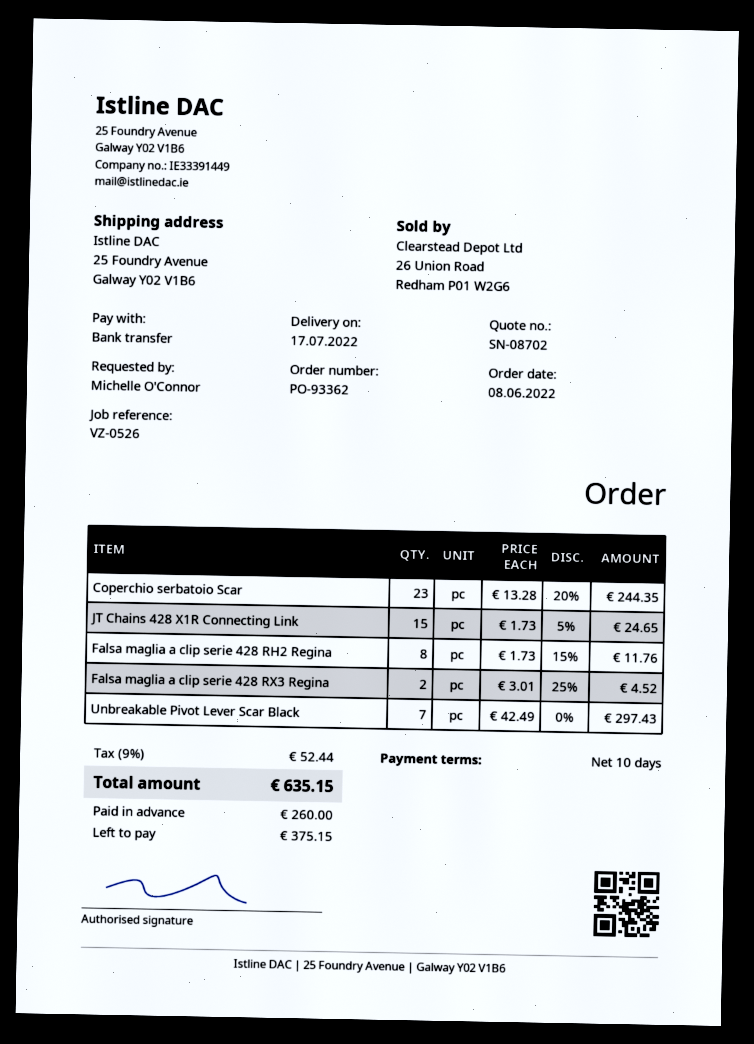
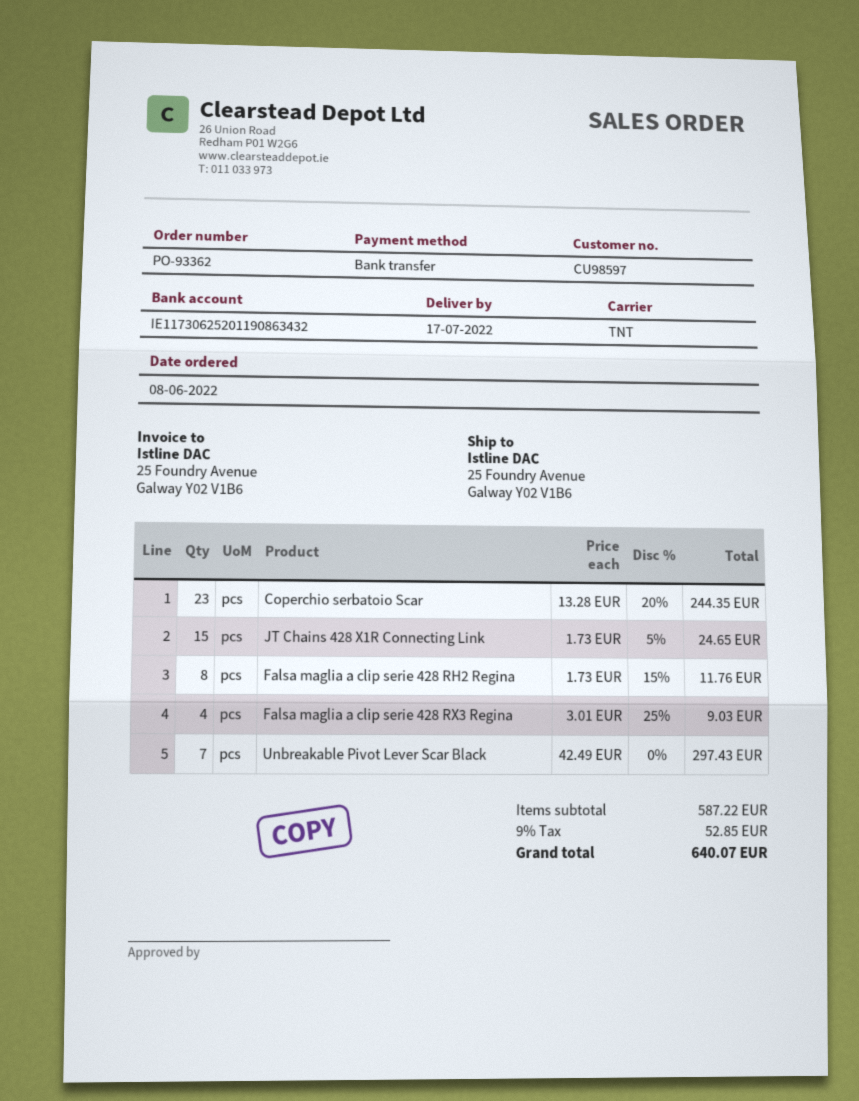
Falsa maglia a clip serie 428 RX3 Regina: 2 x 3.01 - 25% = 4.52 -> 4 x 3.01 - 25% = 9.03
tax: 9% = 52.44 -> 9% = 52.85
total: 635.15 -> 640.07

